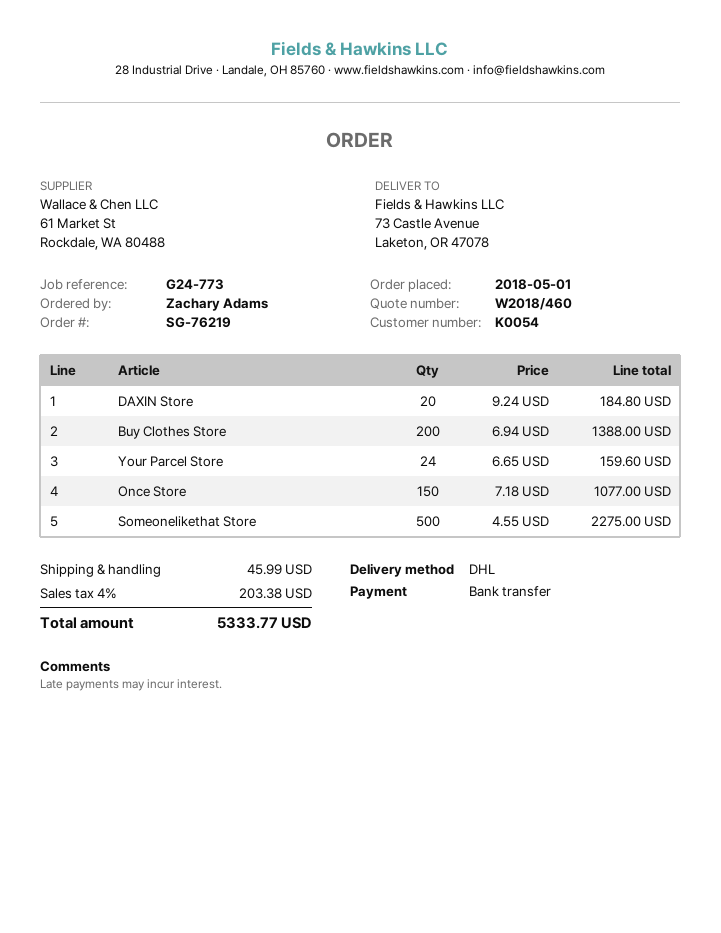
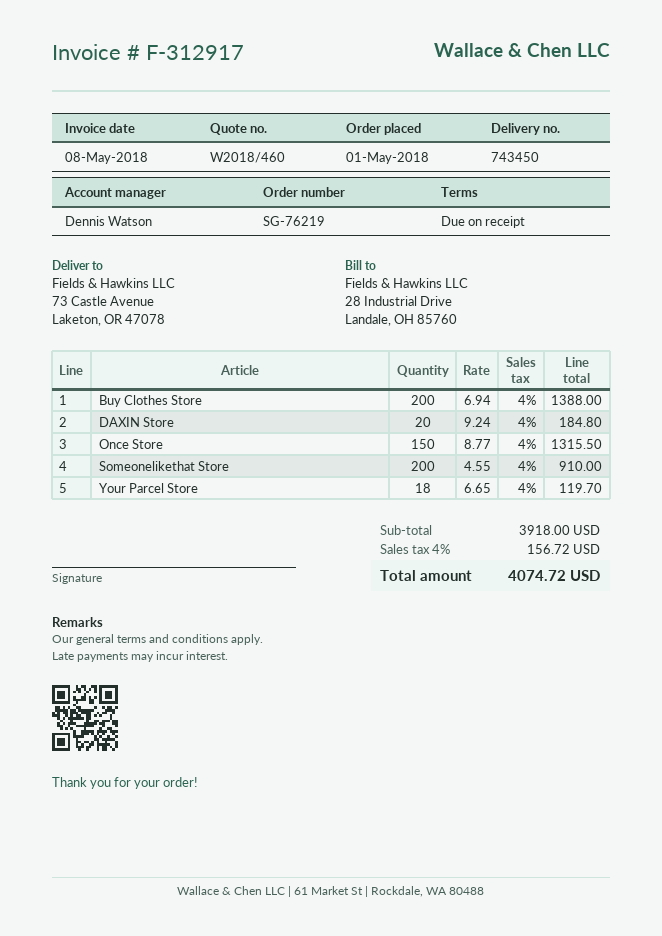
Your Parcel Store: 24 x 6.65 = 159.60 -> 18 x 6.65 = 119.70
Once Store: 150 x 7.18 = 1077.00 -> 150 x 8.77 = 1315.50
Someonelikethat Store: 500 x 4.55 = 2275.00 -> 200 x 4.55 = 910.00
shipping: 45.99 -> none
tax: 4% = 203.38 -> 4% = 156.72
total: 5333.77 -> 4074.72

